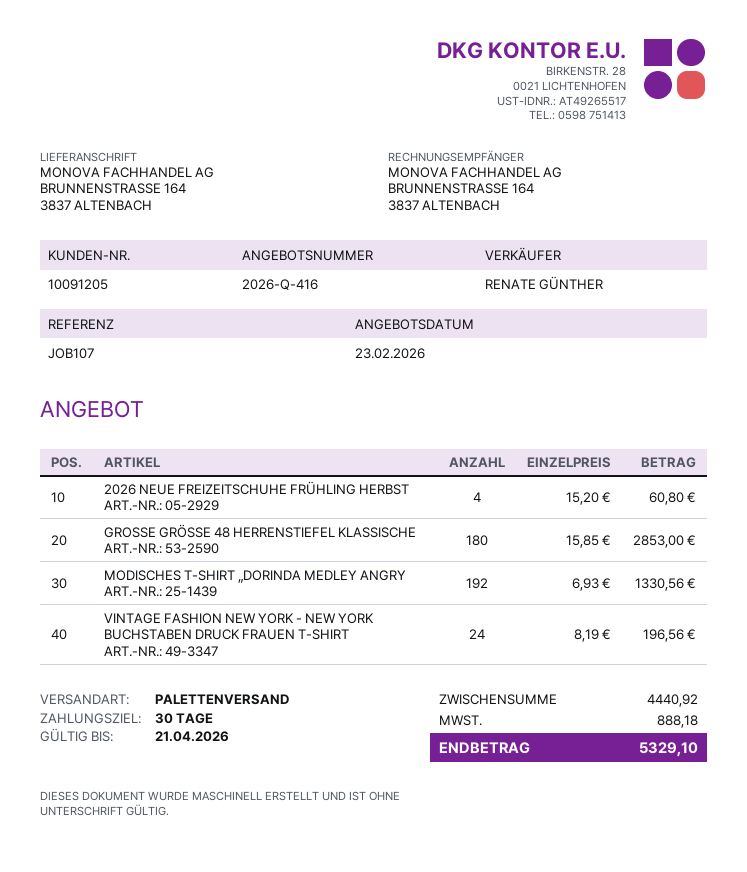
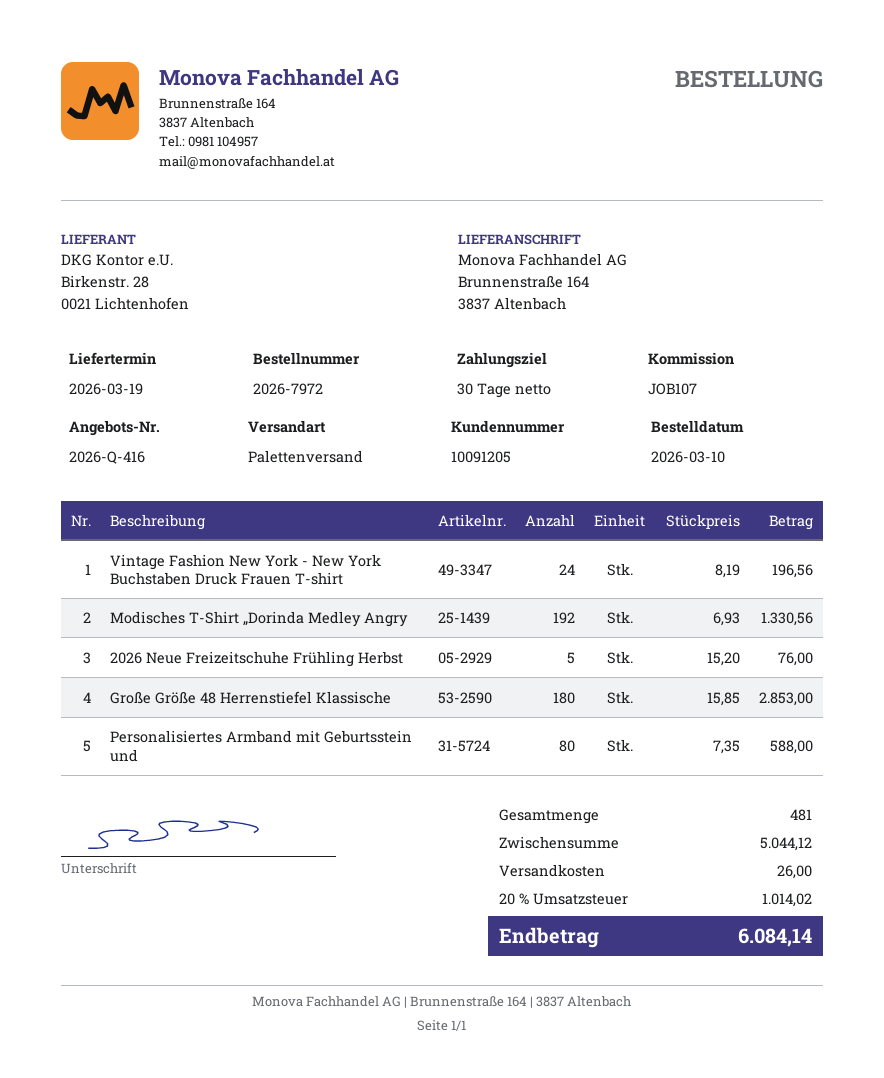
2026 NEUE FREIZEITSCHUHE FRÜHLING HERBST: 4 x 15.20 = 60.80 -> 5 x 15.20 = 76.00
Personalisiertes Armband mit Geburtsstein und: none -> 80 x 7.35 = 588.00
subtotal: 4440.92 -> 5044.12
shipping: none -> 26.00
tax: 888.18 -> 1014.02
total: 5329.10 -> 6084.14

